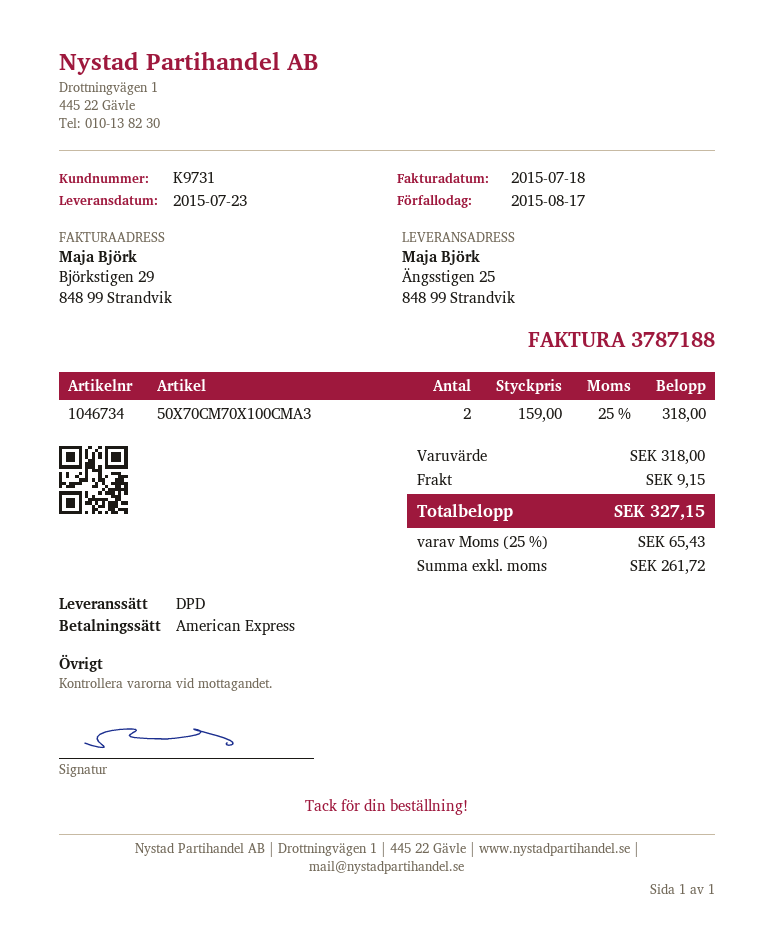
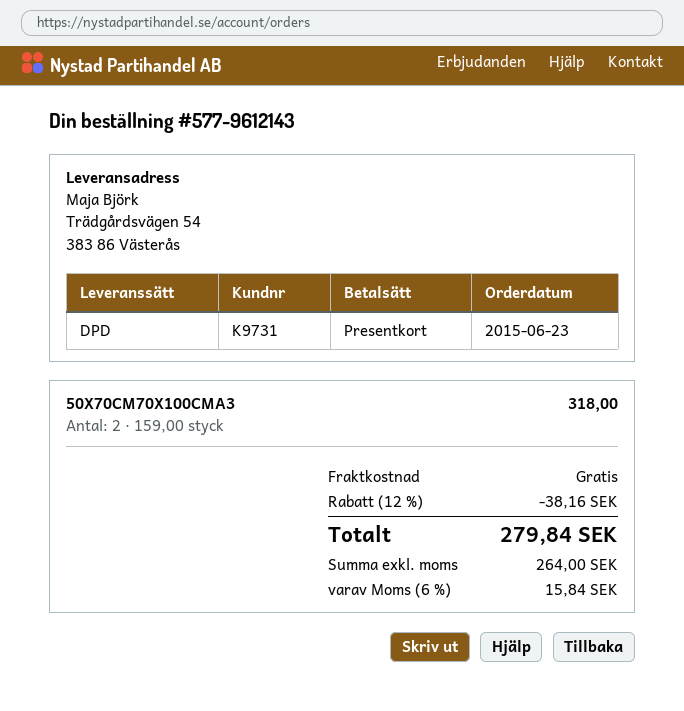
payment method: American Express -> gift card
ship to: Ängsstigen 25, 848 99 Strandvik -> Trädgårdsvägen 54, 383 86 Västerås
discount: none -> 12% = 38.16
shipping: 9.15 -> 0.00
net: 261.72 -> 264.00
tax: 25% = 65.43 -> 6% = 15.84
total: 327.15 -> 279.84

